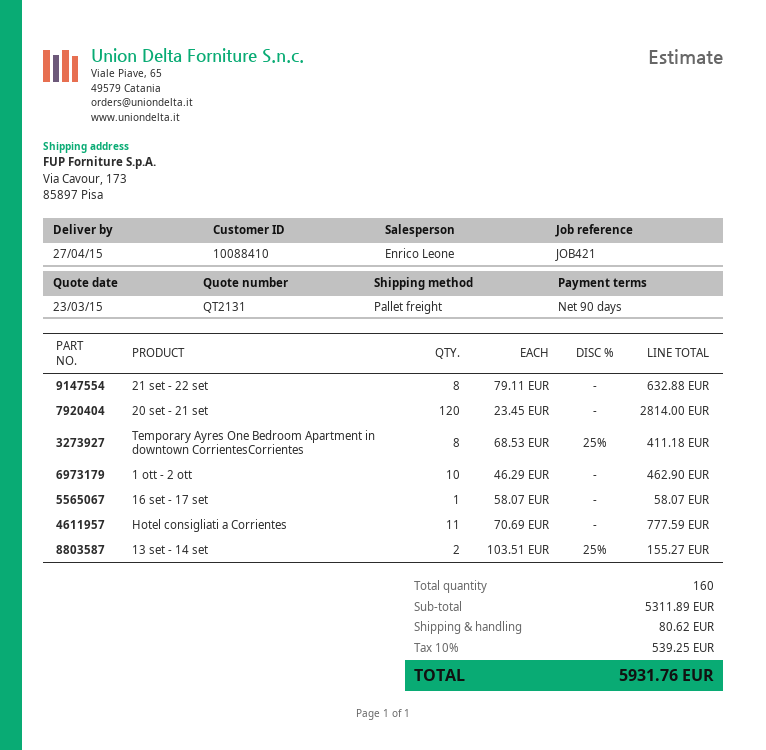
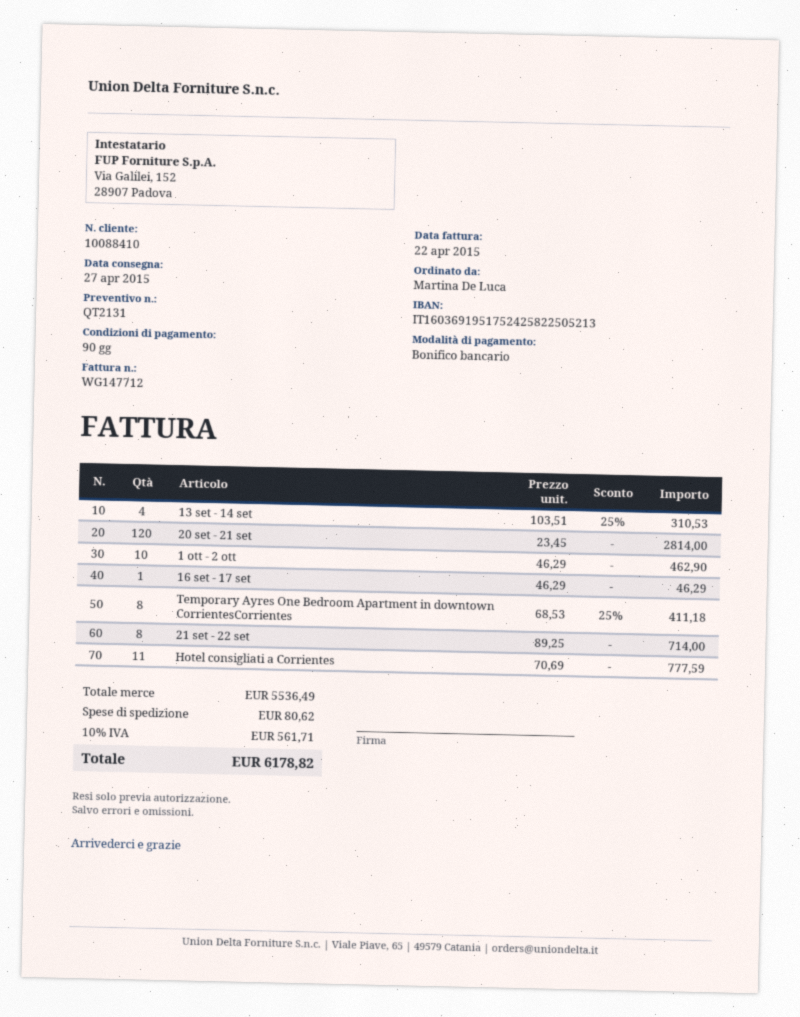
21 set - 22 set: 8 x 79.11 = 632.88 -> 8 x 89.25 = 714.00
16 set - 17 set: 1 x 58.07 = 58.07 -> 1 x 46.29 = 46.29
13 set - 14 set: 2 x 103.51 - 25% = 155.27 -> 4 x 103.51 - 25% = 310.53
subtotal: 5311.89 -> 5536.49
tax: 10% = 539.25 -> 10% = 561.71
total: 5931.76 -> 6178.82

